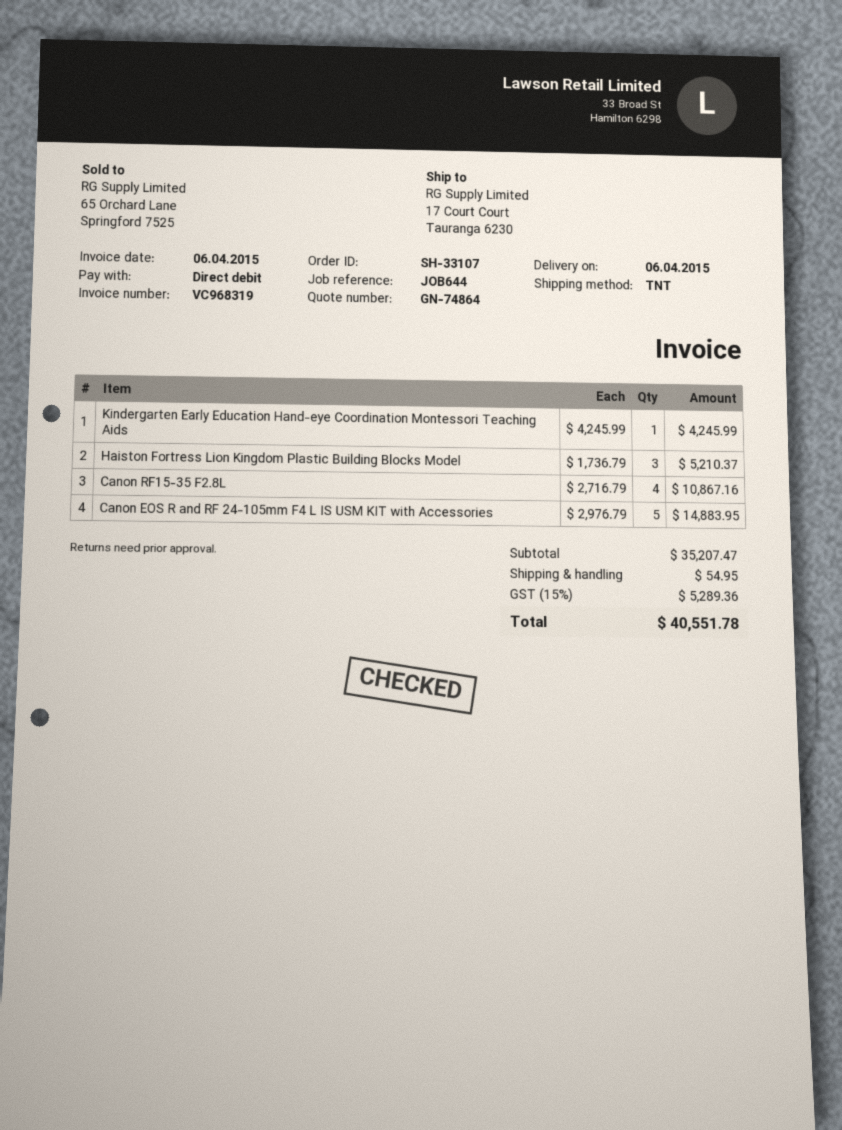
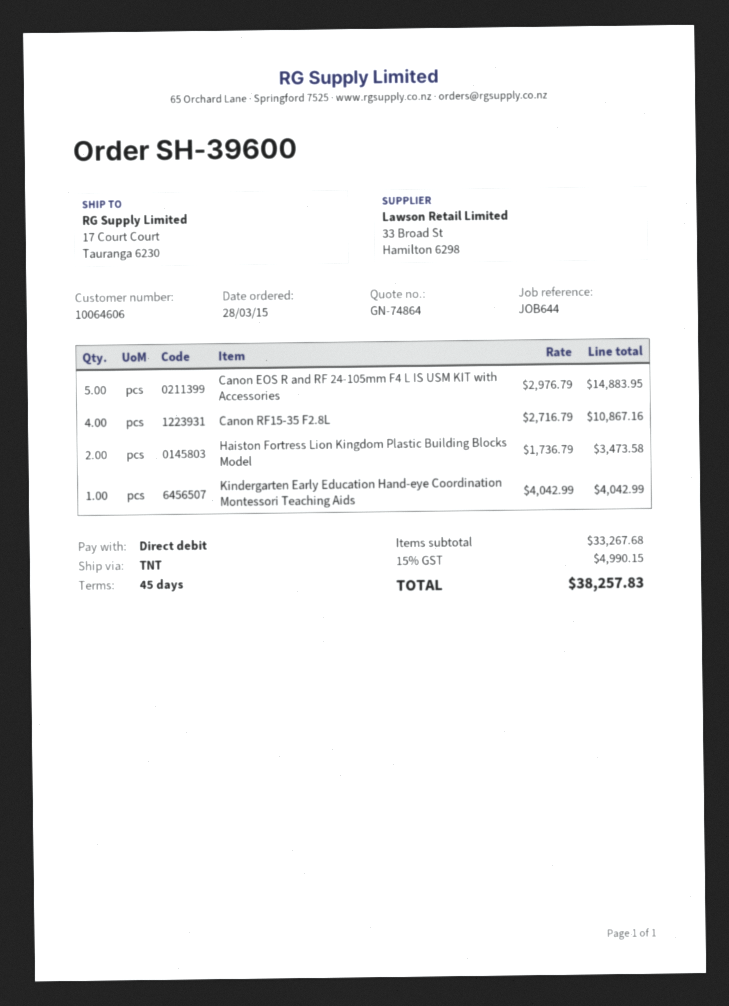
order number: SH-33107 -> SH-39600
Kindergarten Early Education Hand-eye Coordination Montessori Teaching Aids: 1 x 4245.99 = 4245.99 -> 1 x 4042.99 = 4042.99
Haiston Fortress Lion Kingdom Plastic Building Blocks Model: 3 x 1736.79 = 5210.37 -> 2 x 1736.79 = 3473.58
subtotal: 35207.47 -> 33267.68
shipping: 54.95 -> none
tax: 15% = 5289.36 -> 15% = 4990.15
total: 40551.78 -> 38257.83

